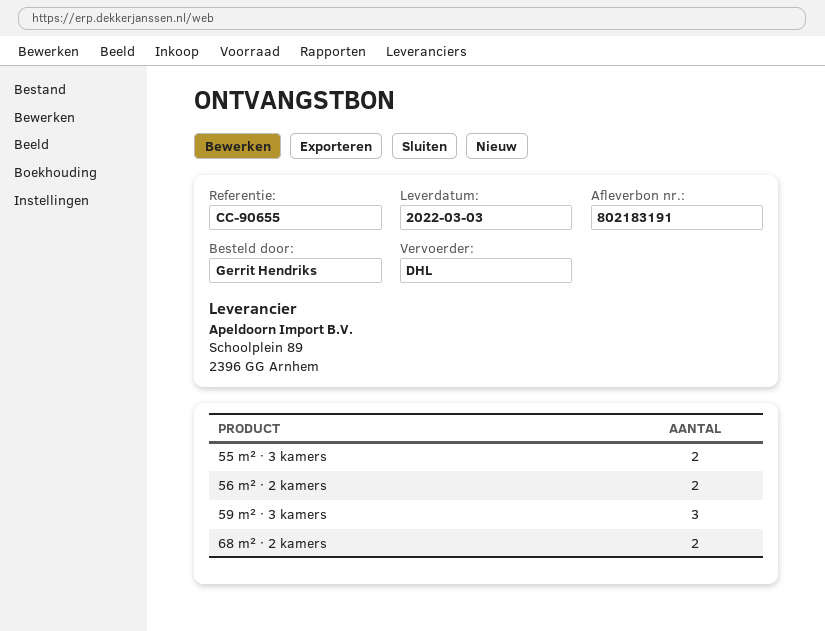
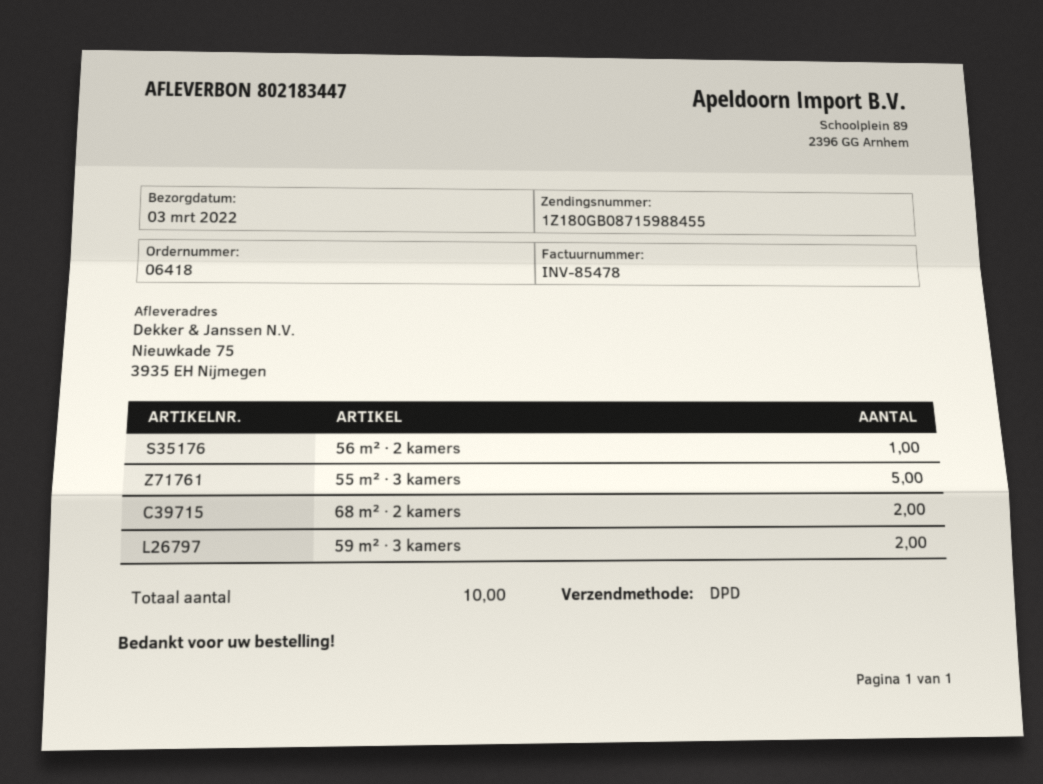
delivery note number: 802183191 -> 802183447
shipping method: DHL -> DPD
55 m² · 3 kamers: 2 -> 5
56 m² · 2 kamers: 2 -> 1
59 m² · 3 kamers: 3 -> 2

